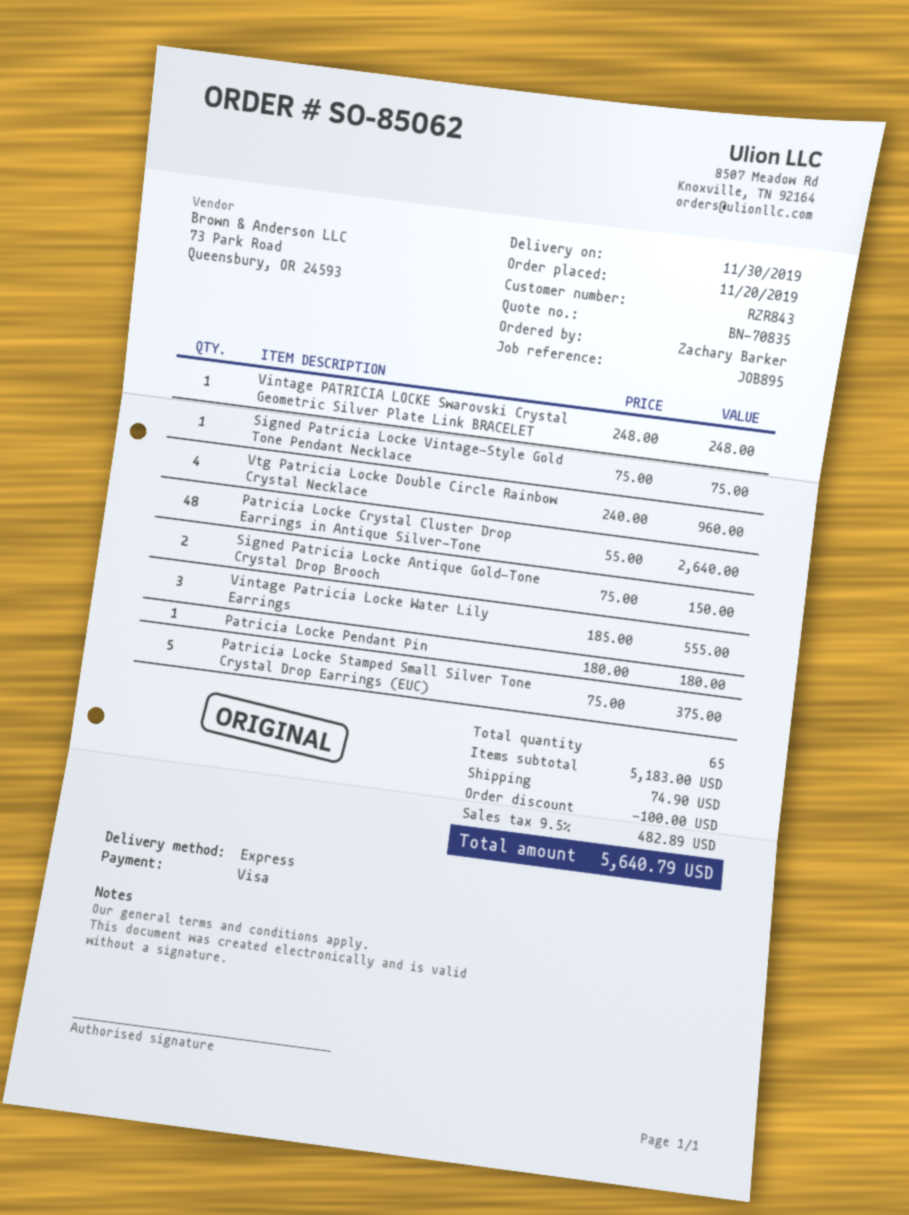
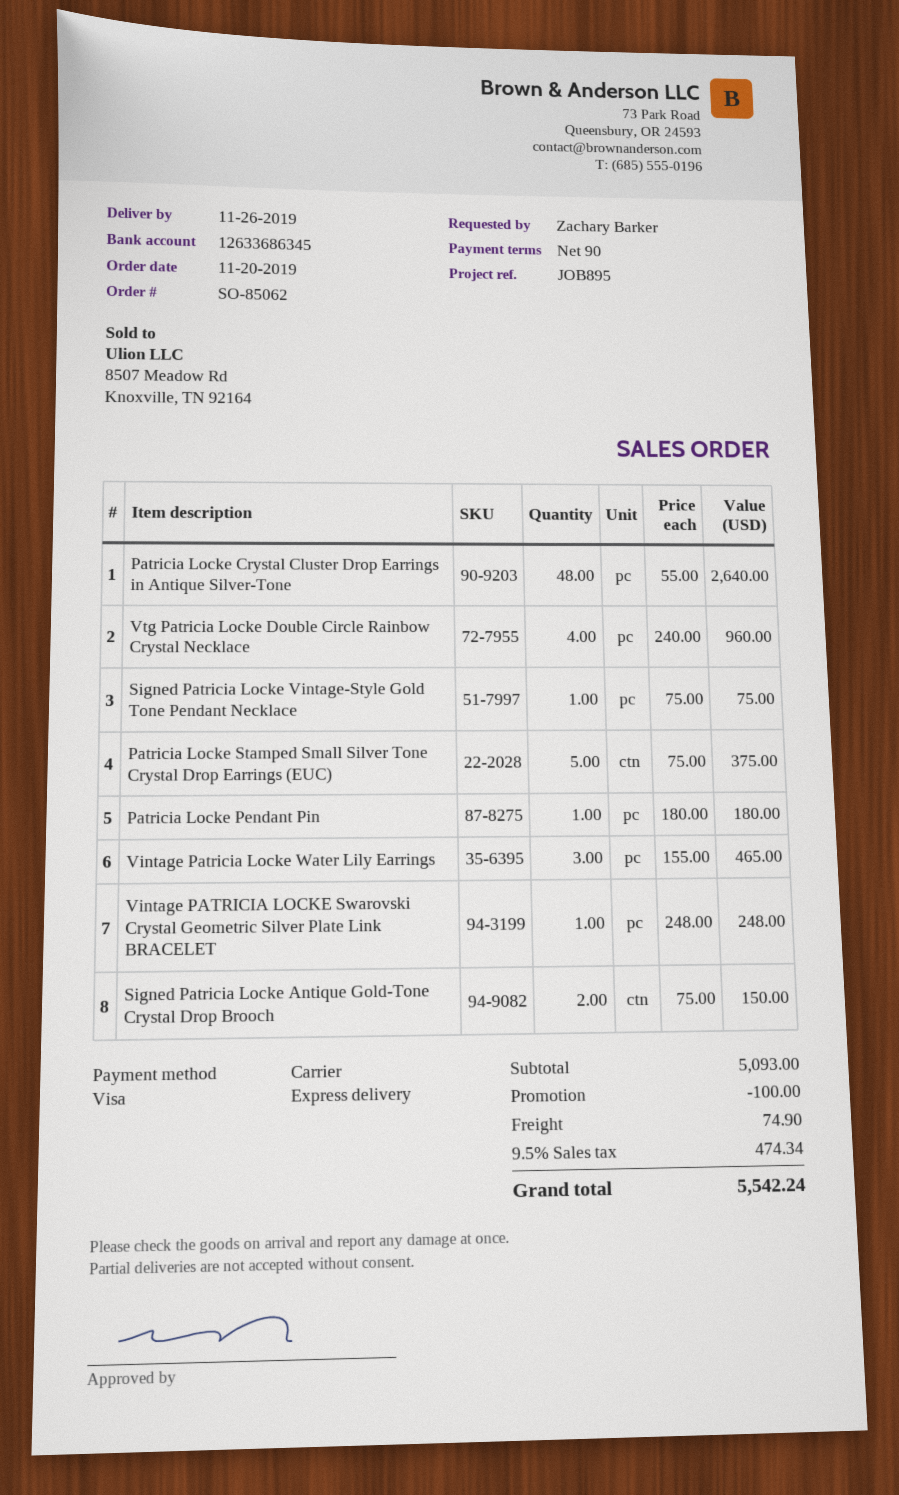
delivery date: 2019-11-30 -> 2019-11-26
Vintage Patricia Locke Water Lily Earrings: 3 x 185.00 = 555.00 -> 3 x 155.00 = 465.00
subtotal: 5183.00 -> 5093.00
tax: 9.5% = 482.89 -> 9.5% = 474.34
total: 5640.79 -> 5542.24

